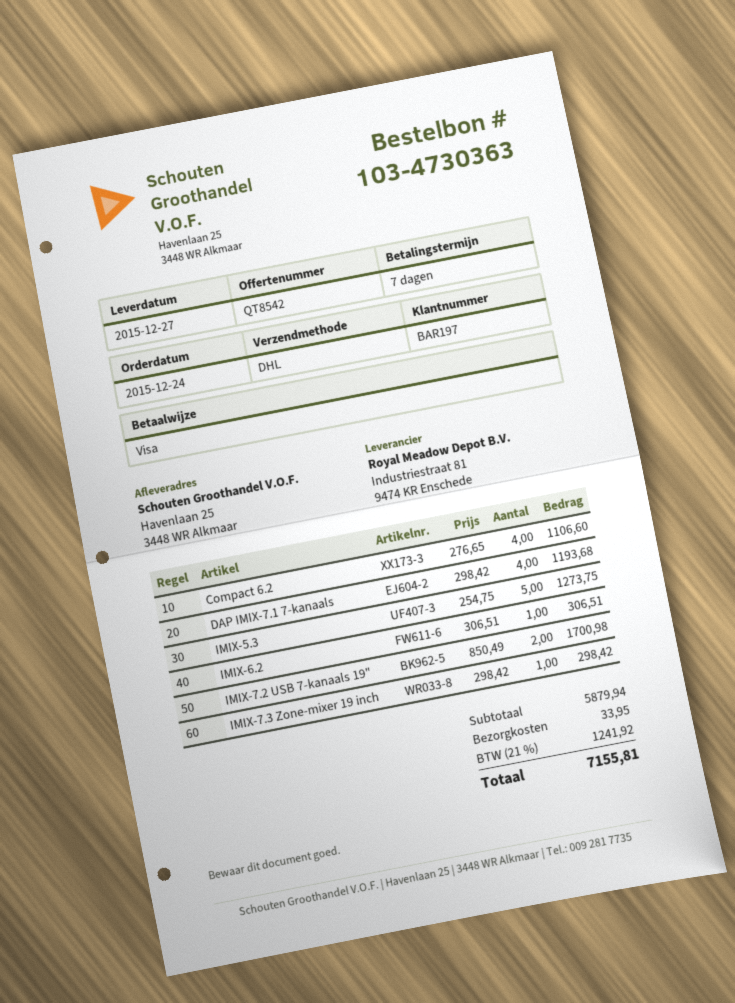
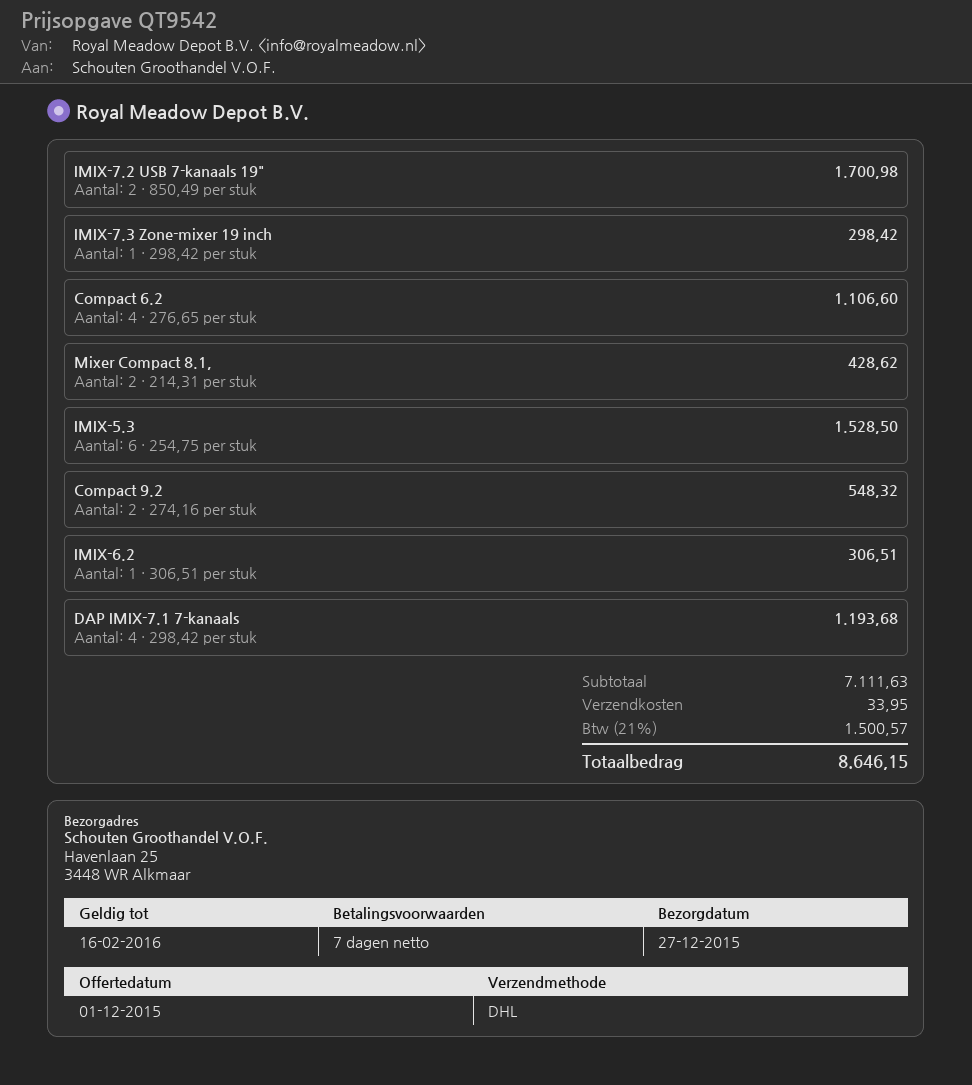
quote number: QT8542 -> QT9542
IMIX-5.3: 5 x 254.75 = 1273.75 -> 6 x 254.75 = 1528.50
Mixer Compact 8.1,: none -> 2 x 214.31 = 428.62
Compact 9.2: none -> 2 x 274.16 = 548.32
subtotal: 5879.94 -> 7111.63
tax: 21% = 1241.92 -> 21% = 1500.57
total: 7155.81 -> 8646.15

